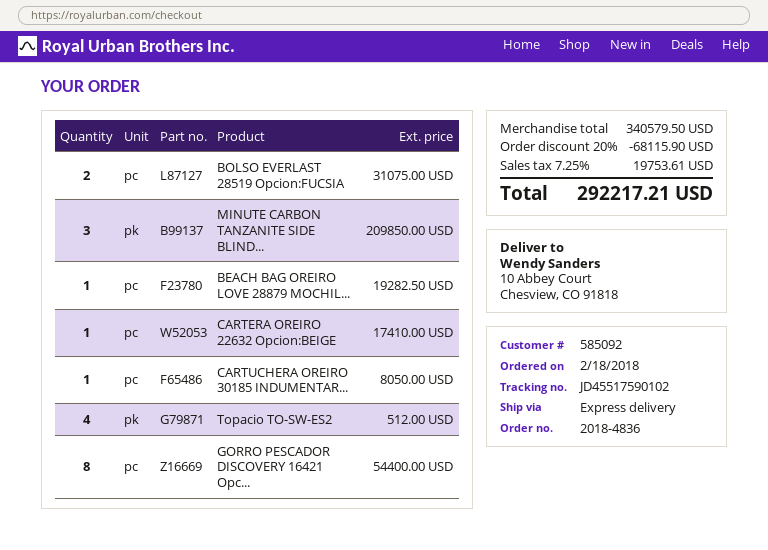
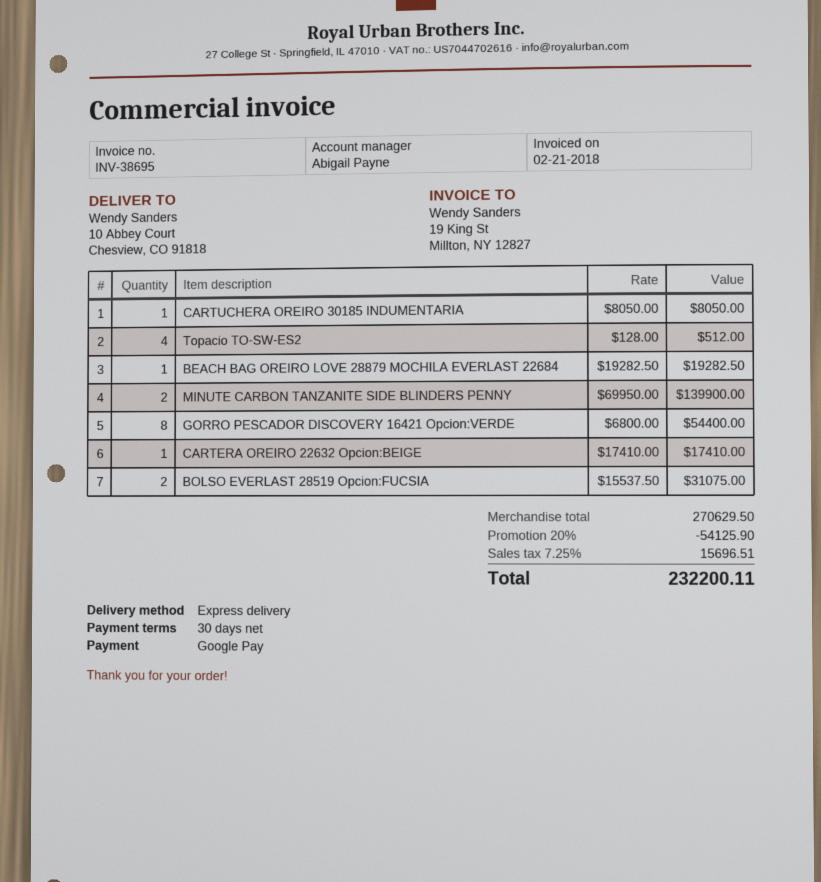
MINUTE CARBON TANZANITE SIDE BLIND...: 3 for 209850.00 -> 2 for 139900.00
subtotal: 340579.50 -> 270629.50
discount: 20% = 68115.90 -> 20% = 54125.90
tax: 7.25% = 19753.61 -> 7.25% = 15696.51
total: 292217.21 -> 232200.11

